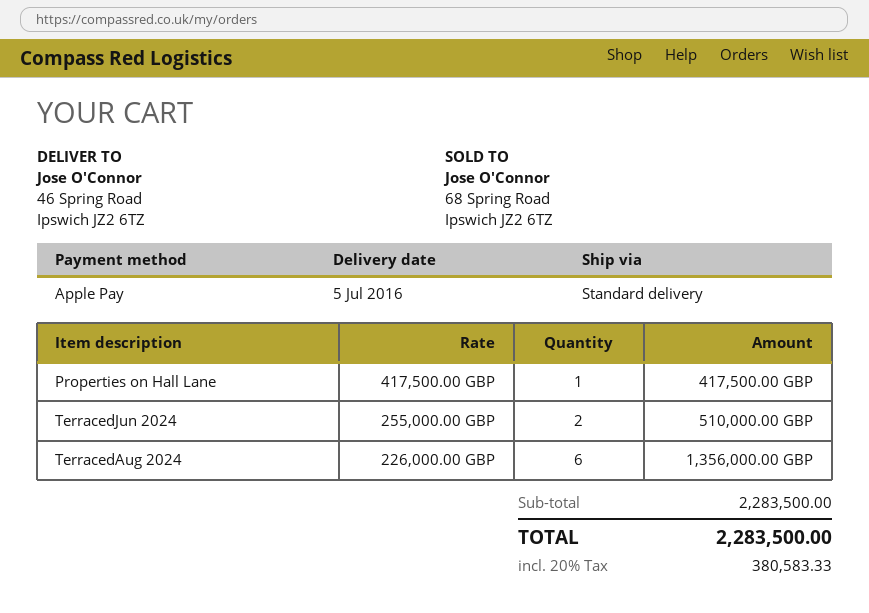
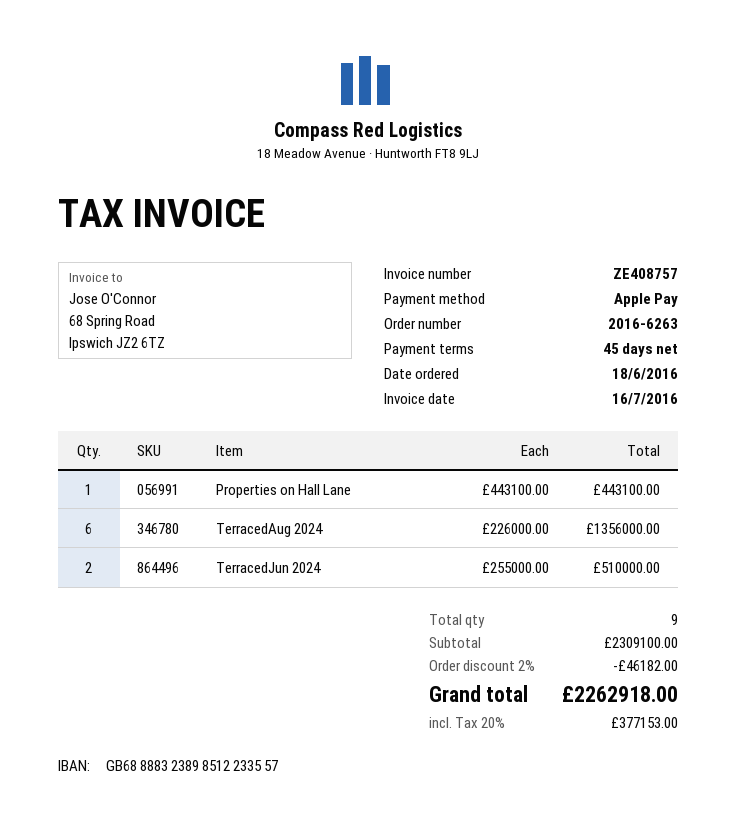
Properties on Hall Lane: 1 x 417500.00 = 417500.00 -> 1 x 443100.00 = 443100.00
subtotal: 2283500.00 -> 2309100.00
discount: none -> 2% = 46182.00
tax: 20% = 380583.33 -> 20% = 377153.00
total: 2283500.00 -> 2262918.00

